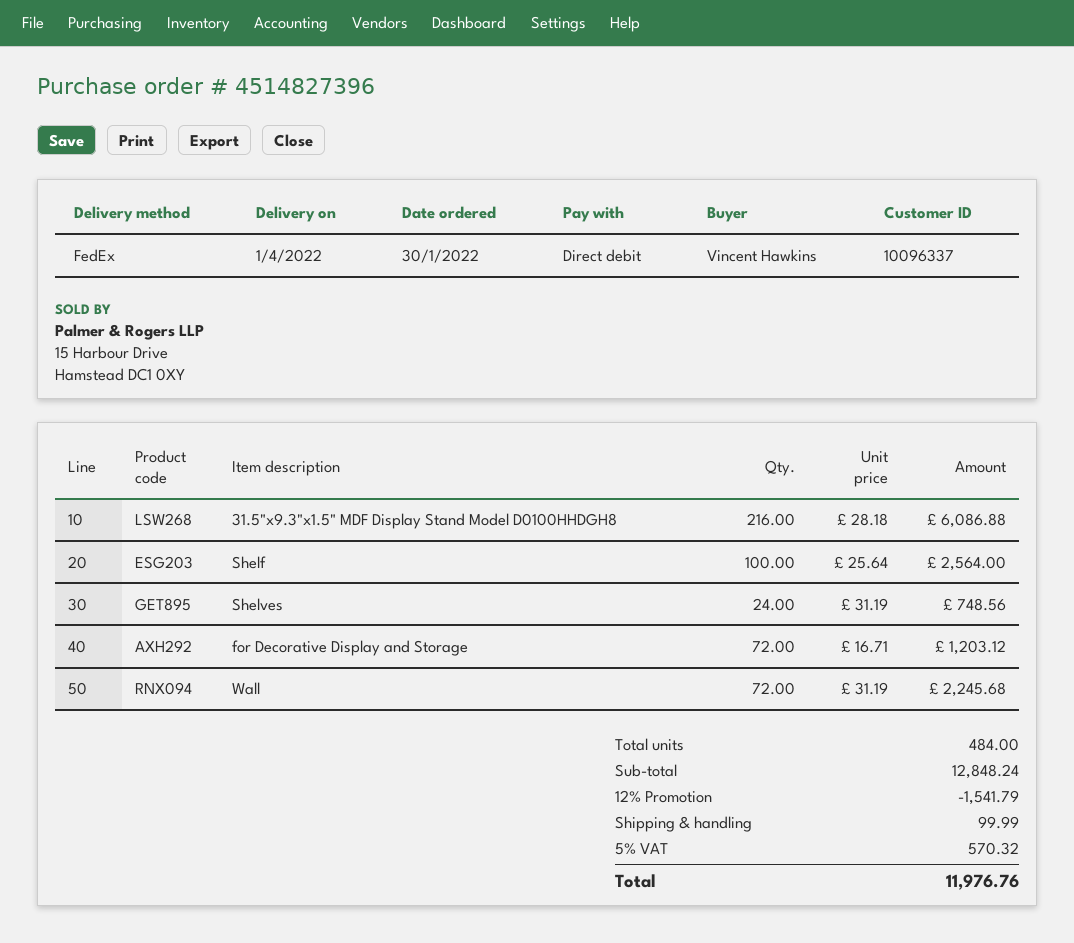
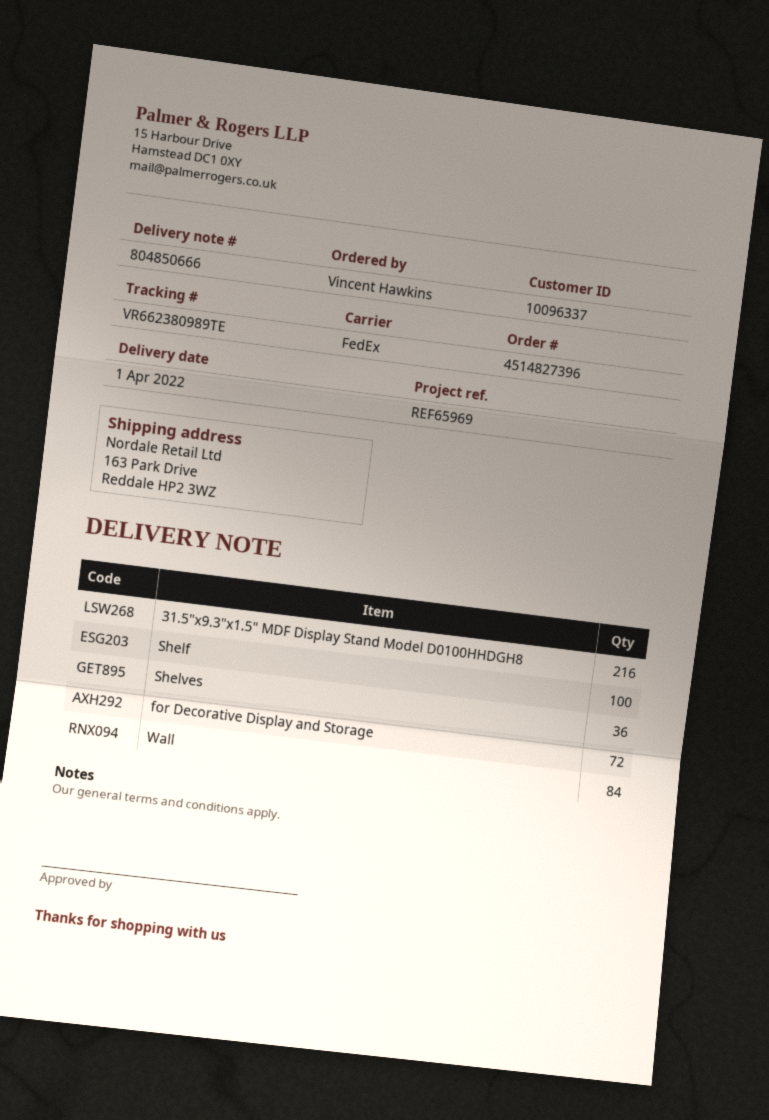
Shelves: 24 -> 36
Wall: 72 -> 84

